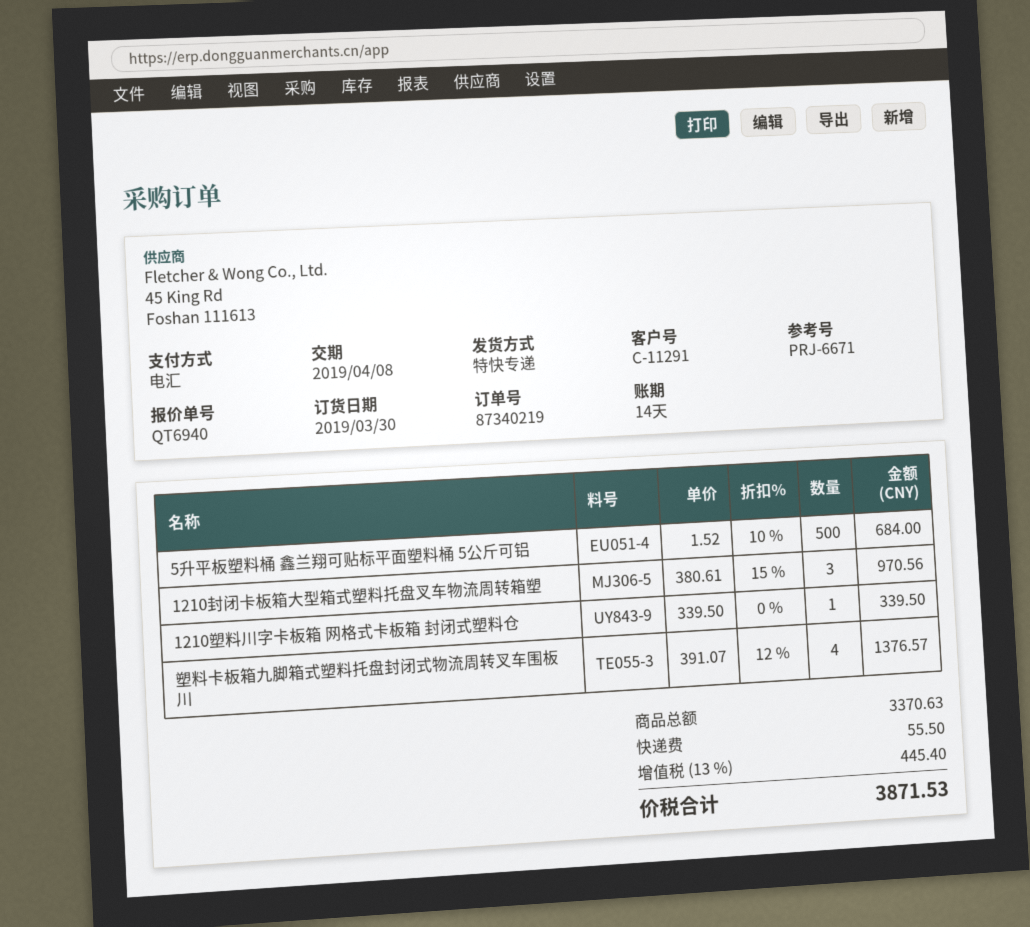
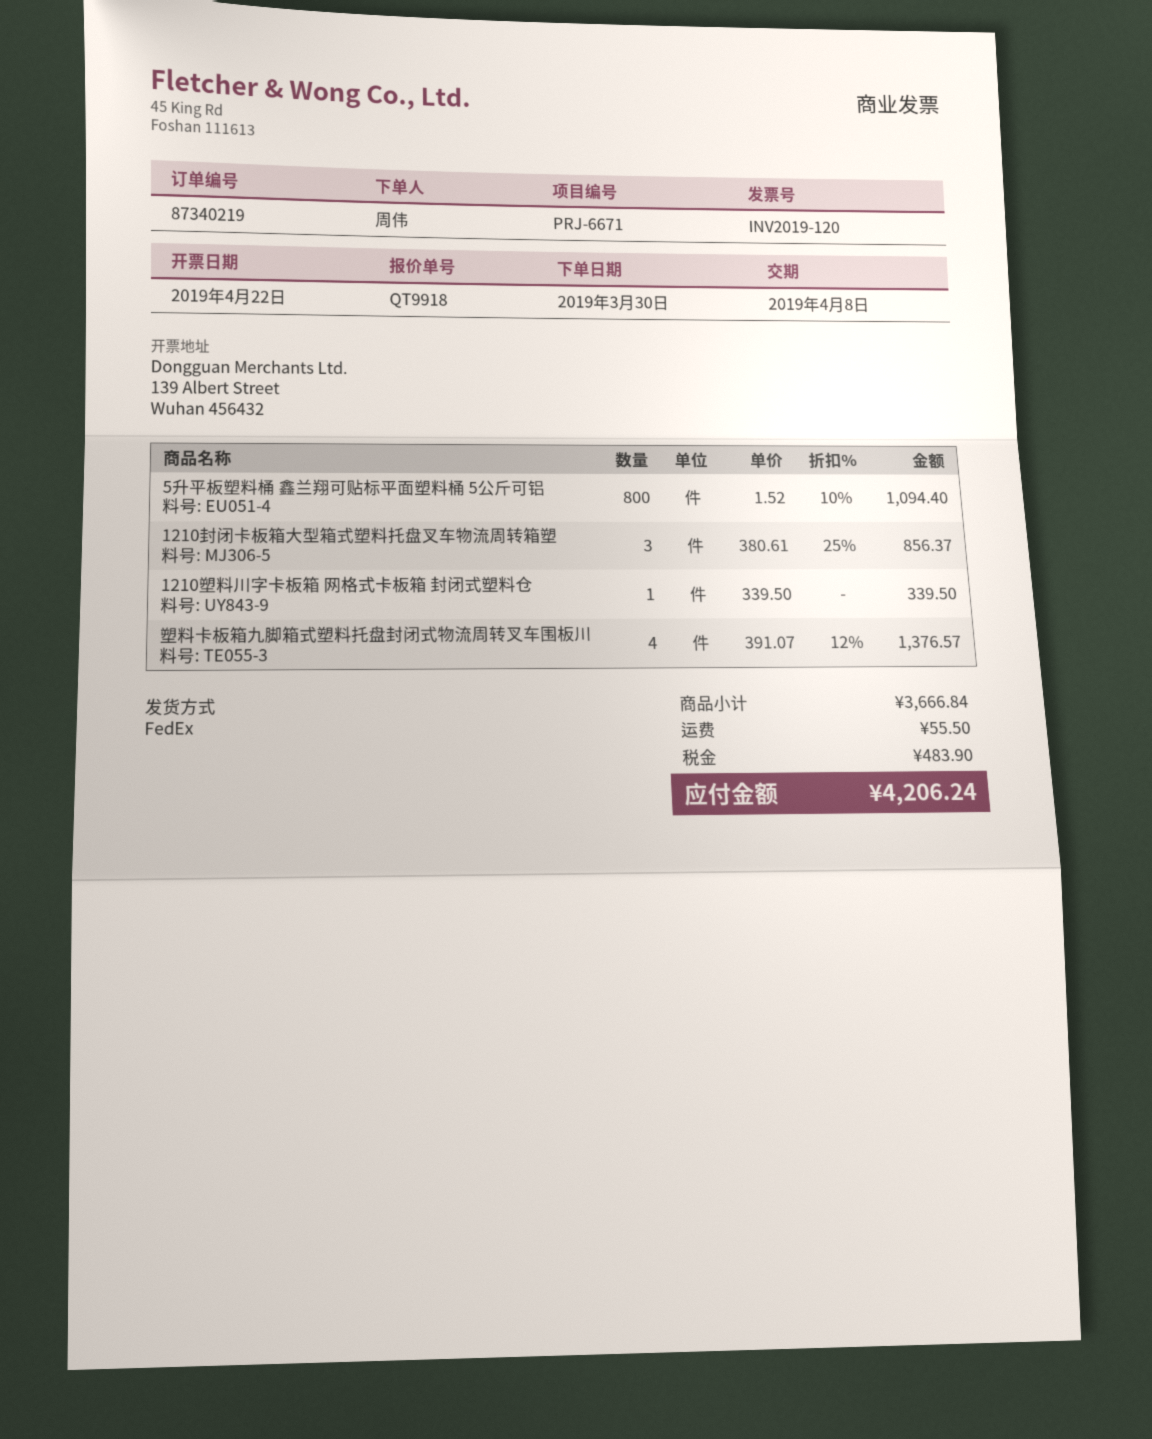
quote number: QT6940 -> QT9918
shipping method: express -> FedEx
5升平板塑料桶 鑫兰翔可贴标平面塑料桶 5公斤可铝: 500 x 1.52 - 10% = 684.00 -> 800 x 1.52 - 10% = 1094.40
1210封闭卡板箱大型箱式塑料托盘叉车物流周转箱塑: 3 x 380.61 - 15% = 970.56 -> 3 x 380.61 - 25% = 856.37
subtotal: 3370.63 -> 3666.84
tax: 445.40 -> 483.90
total: 3871.53 -> 4206.24

